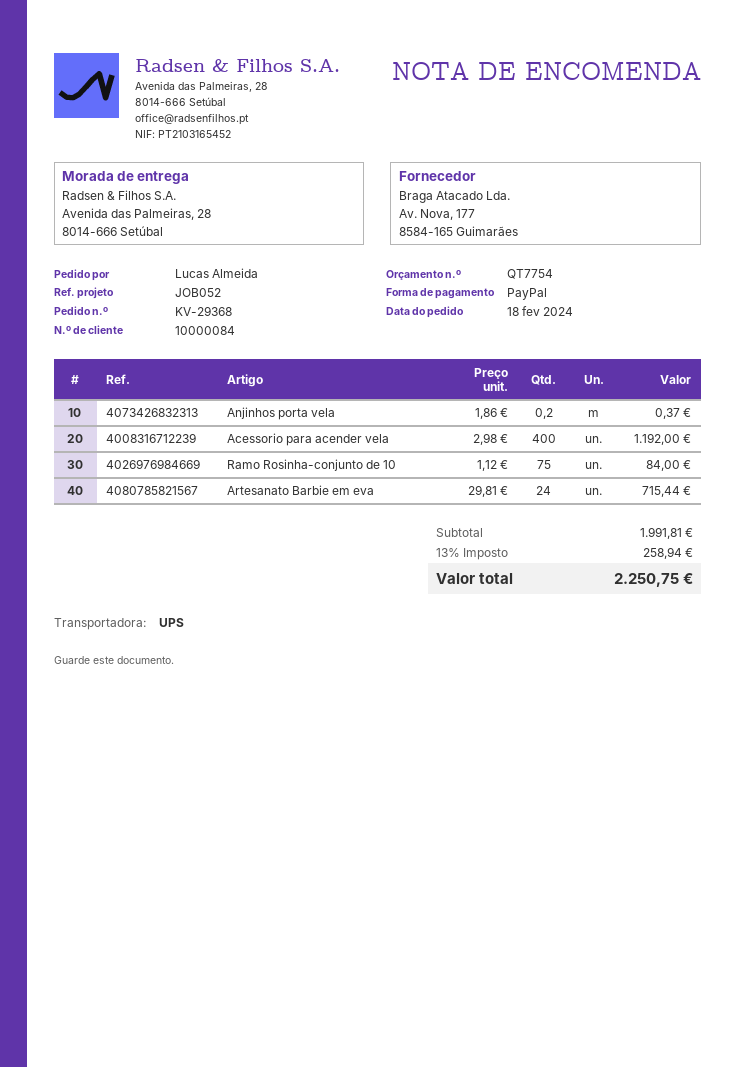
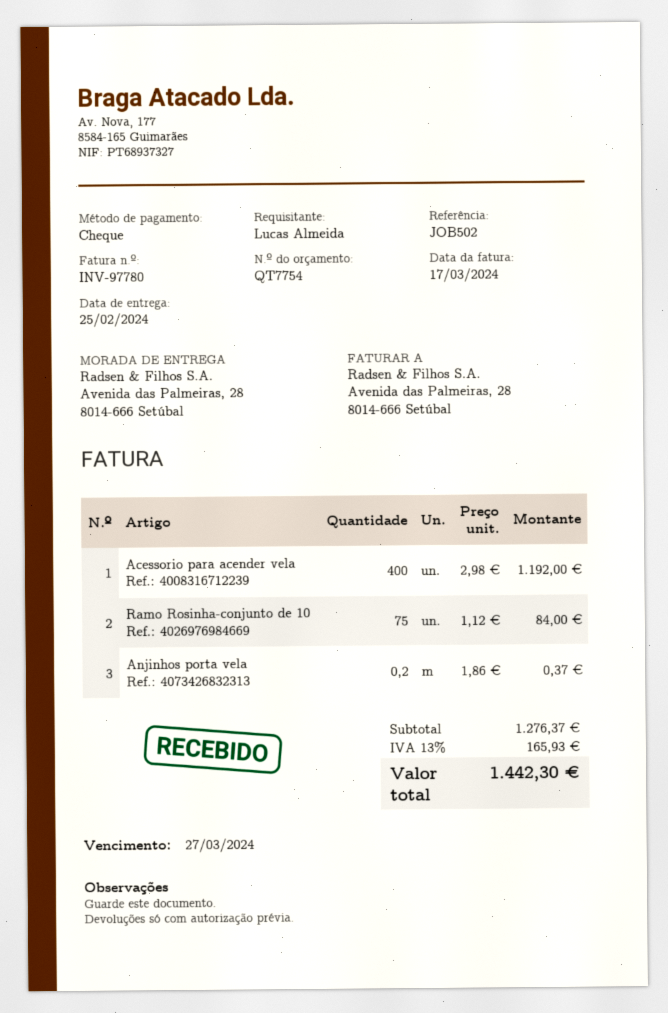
reference: JOB052 -> JOB502
payment method: PayPal -> cheque
Artesanato Barbie em eva: 24 x 29.81 = 715.44 -> none
subtotal: 1991.81 -> 1276.37
tax: 13% = 258.94 -> 13% = 165.93
total: 2250.75 -> 1442.30

